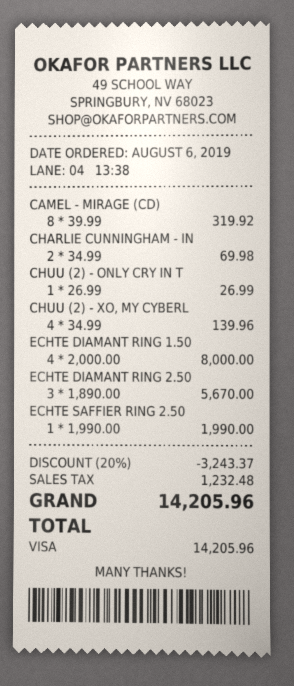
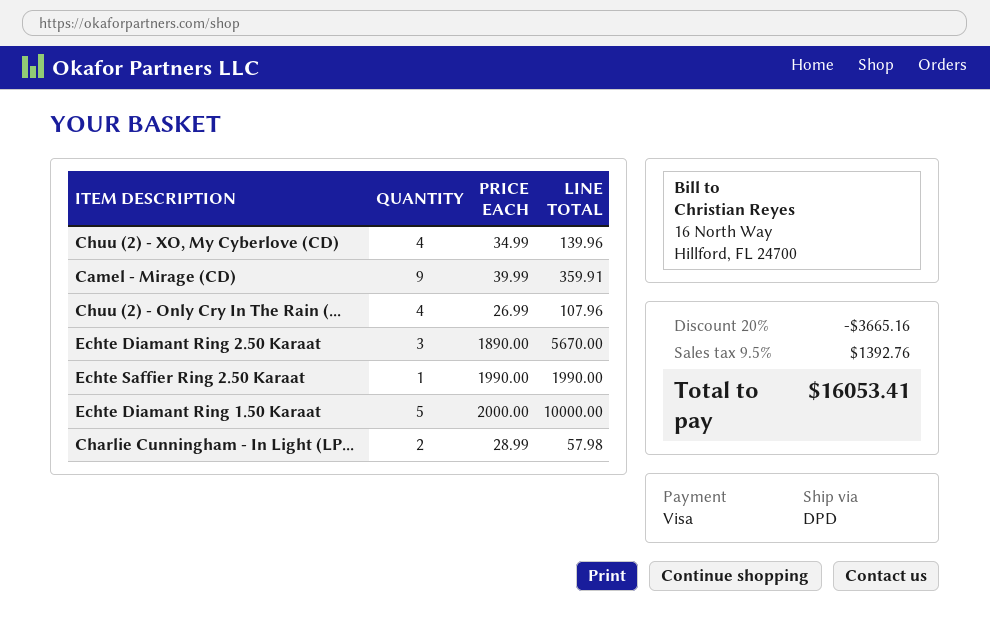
CAMEL - MIRAGE (CD): 8 x 39.99 = 319.92 -> 9 x 39.99 = 359.91
CHARLIE CUNNINGHAM - IN: 2 x 34.99 = 69.98 -> 2 x 28.99 = 57.98
CHUU (2) - ONLY CRY IN T: 1 x 26.99 = 26.99 -> 4 x 26.99 = 107.96
ECHTE DIAMANT RING 1.50: 4 x 2000.00 = 8000.00 -> 5 x 2000.00 = 10000.00
discount: 20% = 3243.37 -> 20% = 3665.16
tax: 1232.48 -> 1392.76
total: 14205.96 -> 16053.41

